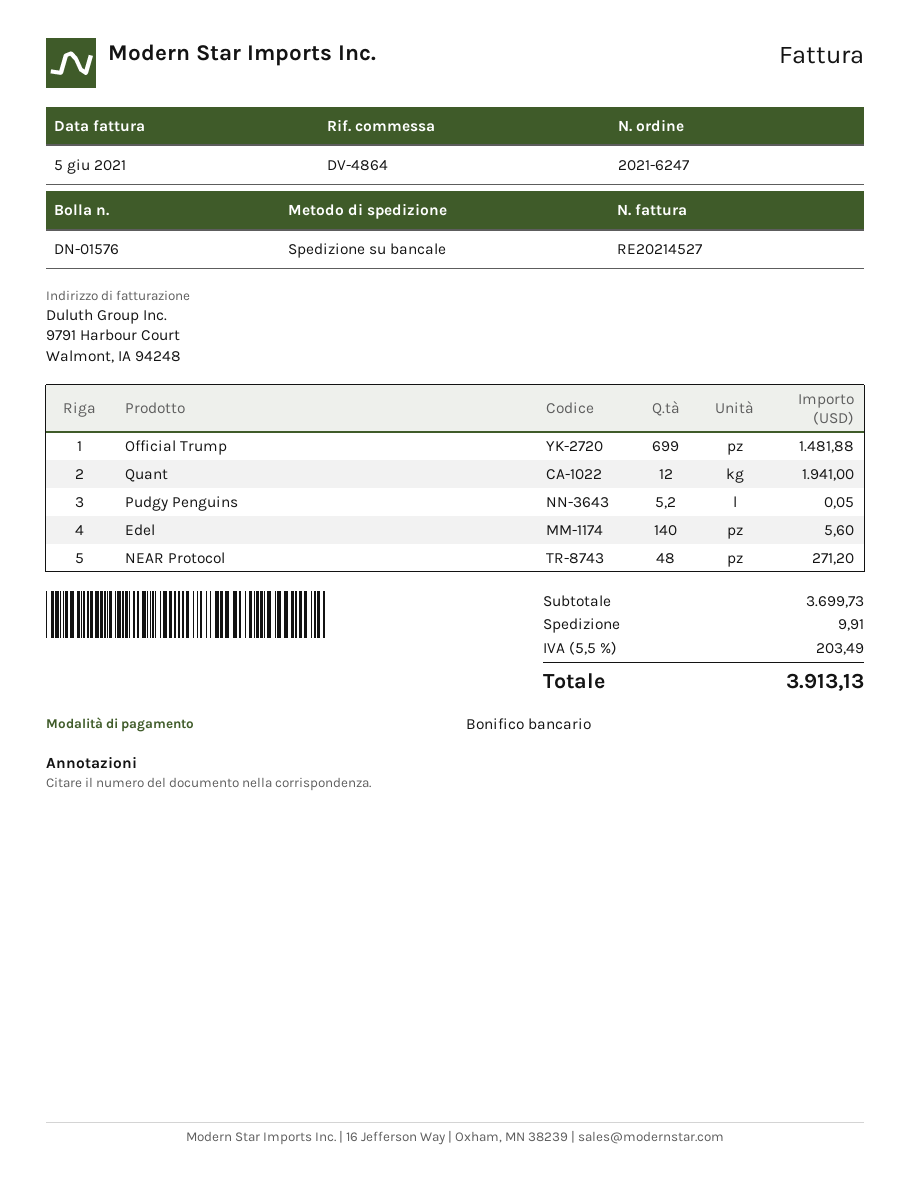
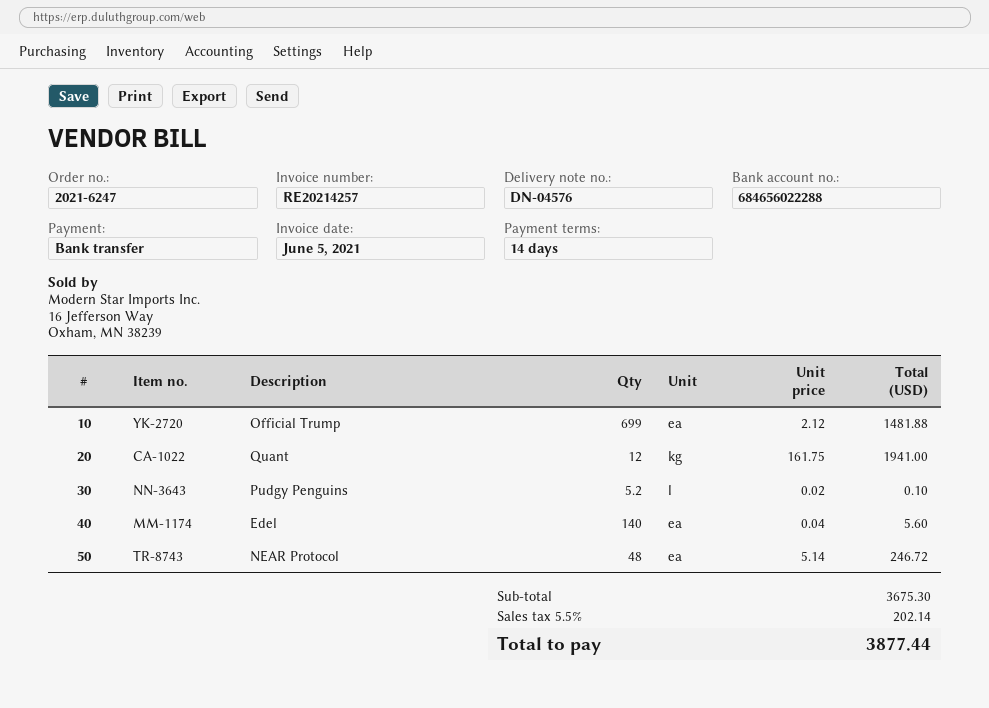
delivery note number: DN-01576 -> DN-04576
invoice number: RE20214527 -> RE20214257
Pudgy Penguins: 5.2 for 0.05 -> 5.2 for 0.10
NEAR Protocol: 48 for 271.20 -> 48 for 246.72
subtotal: 3699.73 -> 3675.30
shipping: 9.91 -> none
tax: 5.5% = 203.49 -> 5.5% = 202.14
total: 3913.13 -> 3877.44

